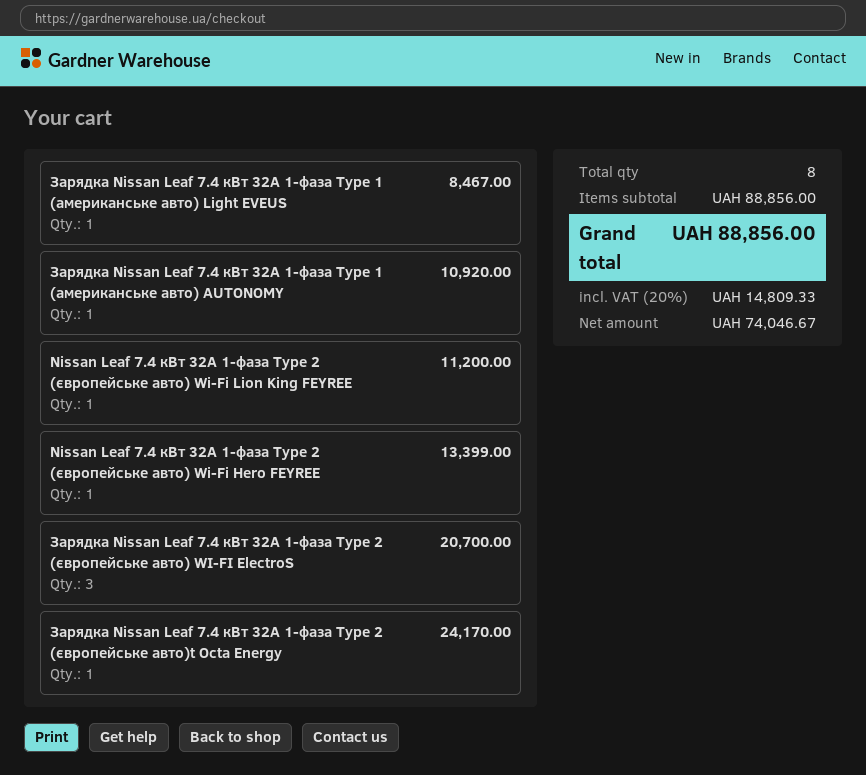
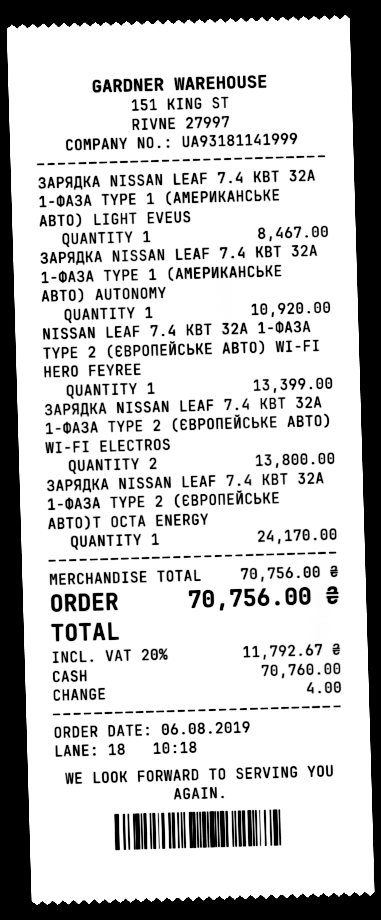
Nissan Leaf 7.4 кВт 32А 1-фаза Type 2 (європейське авто) Wi-Fi Lion King FEYREE: 1 for 11200.00 -> none
Зарядка Nissan Leaf 7.4 кВт 32A 1-фаза Type 2 (європейське авто) WI-FI ElectroS: 3 for 20700.00 -> 2 for 13800.00
subtotal: 88856.00 -> 70756.00
tax: 20% = 14809.33 -> 20% = 11792.67
total: 88856.00 -> 70756.00

